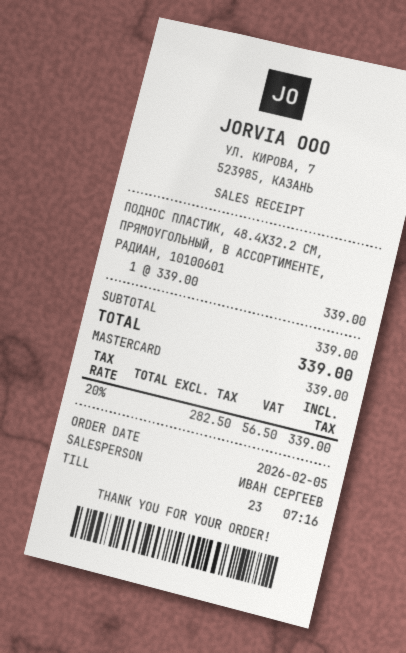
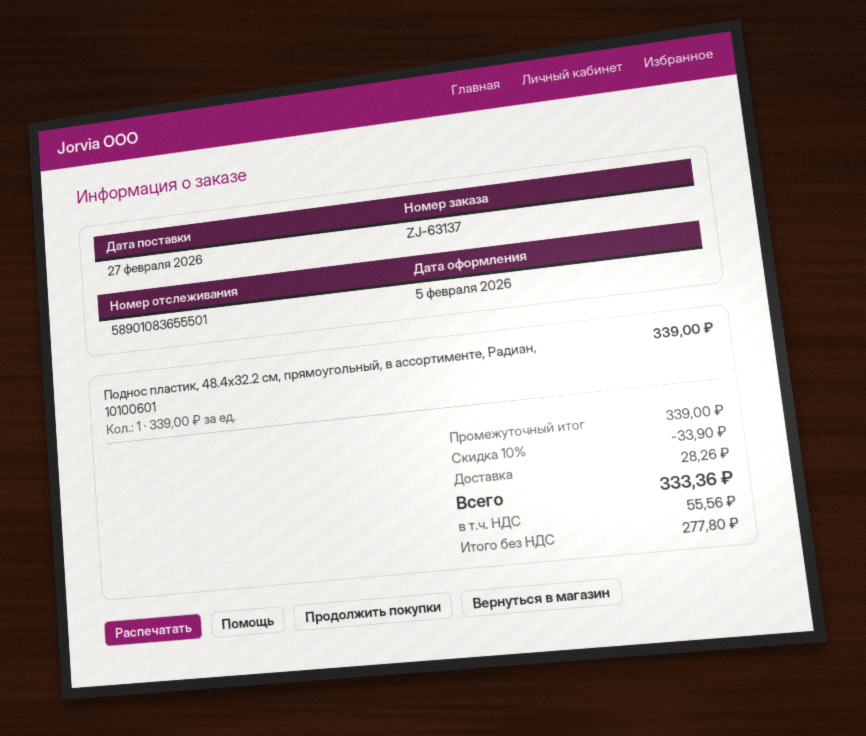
discount: none -> 10% = 33.90
shipping: none -> 28.26
net: 282.50 -> 277.80
tax: 56.50 -> 55.56
total: 339.00 -> 333.36

